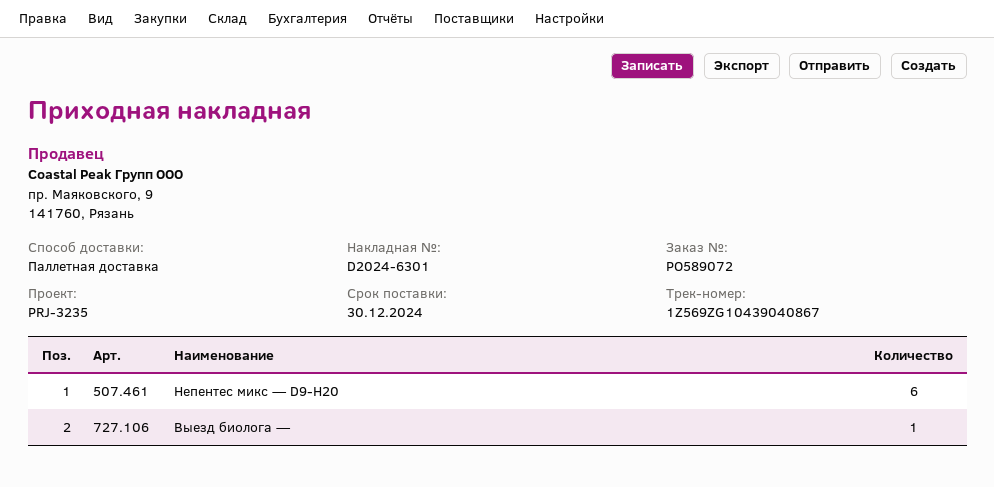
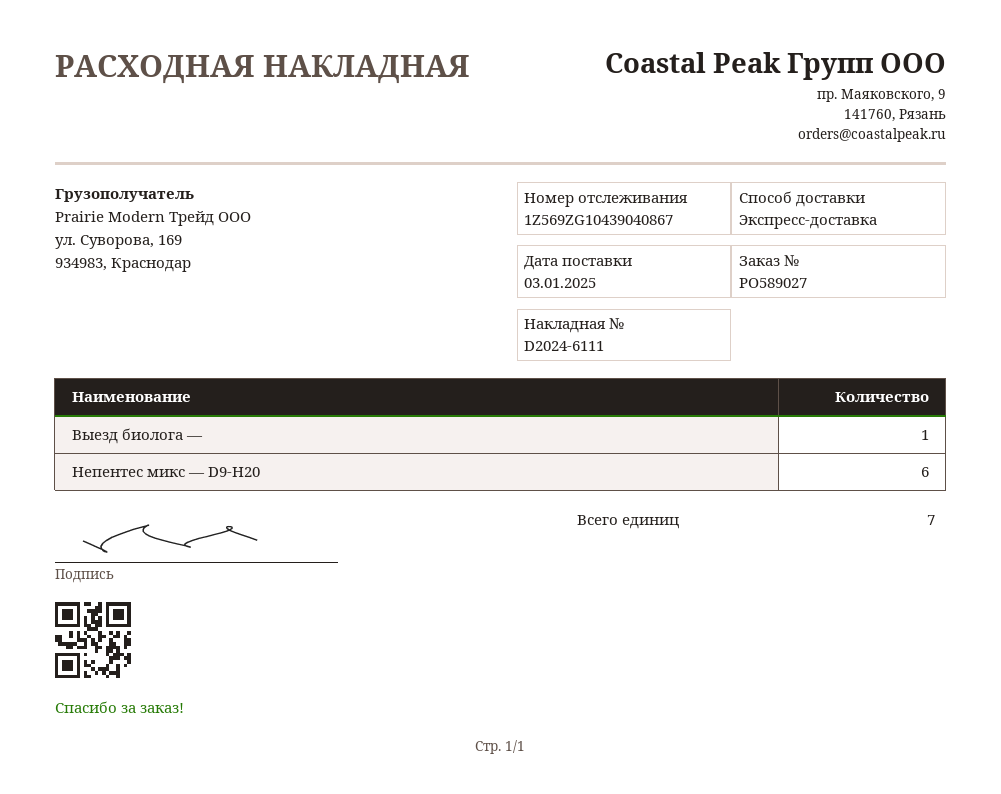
order number: PO589072 -> PO589027
delivery note number: D2024-6301 -> D2024-6111
delivery date: 2024-12-30 -> 2025-01-03
shipping method: pallet freight -> express

